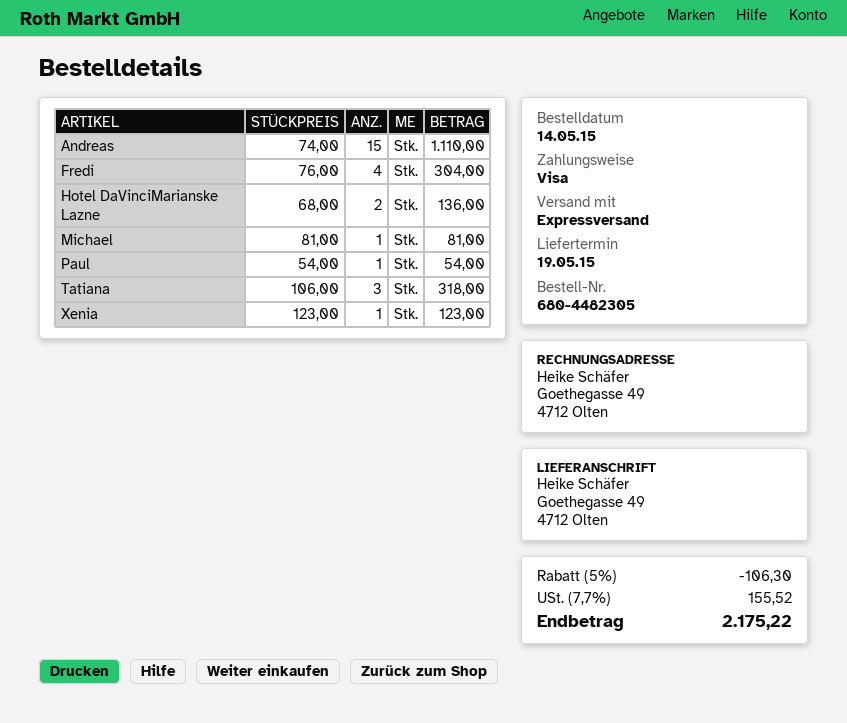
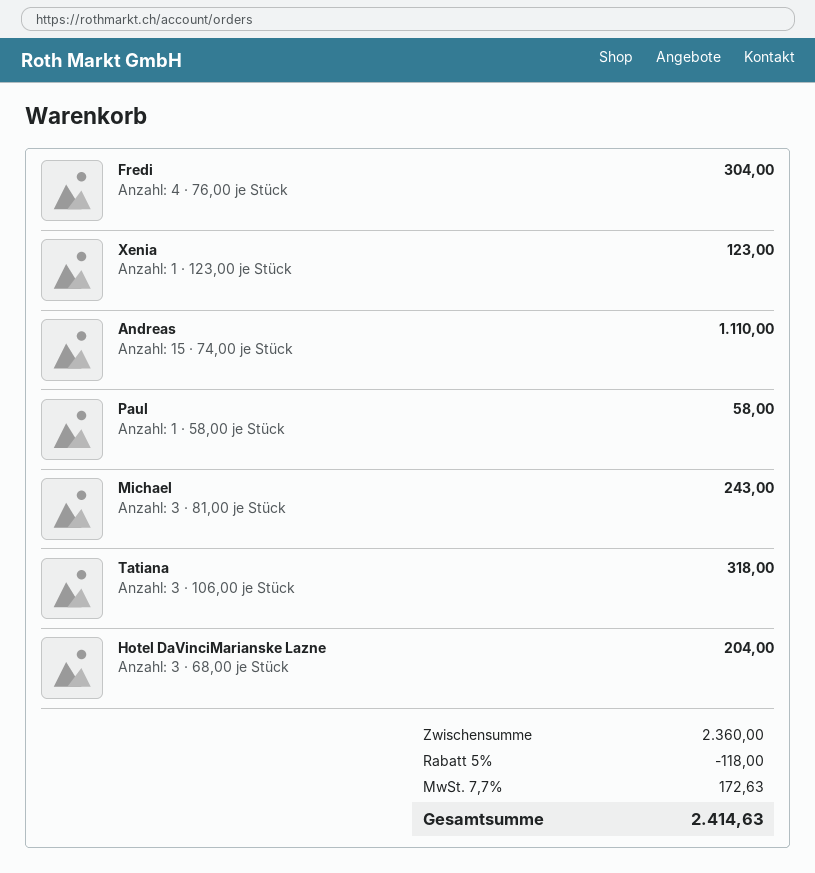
Hotel DaVinciMarianske Lazne: 2 x 68.00 = 136.00 -> 3 x 68.00 = 204.00
Michael: 1 x 81.00 = 81.00 -> 3 x 81.00 = 243.00
Paul: 1 x 54.00 = 54.00 -> 1 x 58.00 = 58.00
discount: 5% = 106.30 -> 5% = 118.00
tax: 7.7% = 155.52 -> 7.7% = 172.63
total: 2175.22 -> 2414.63

